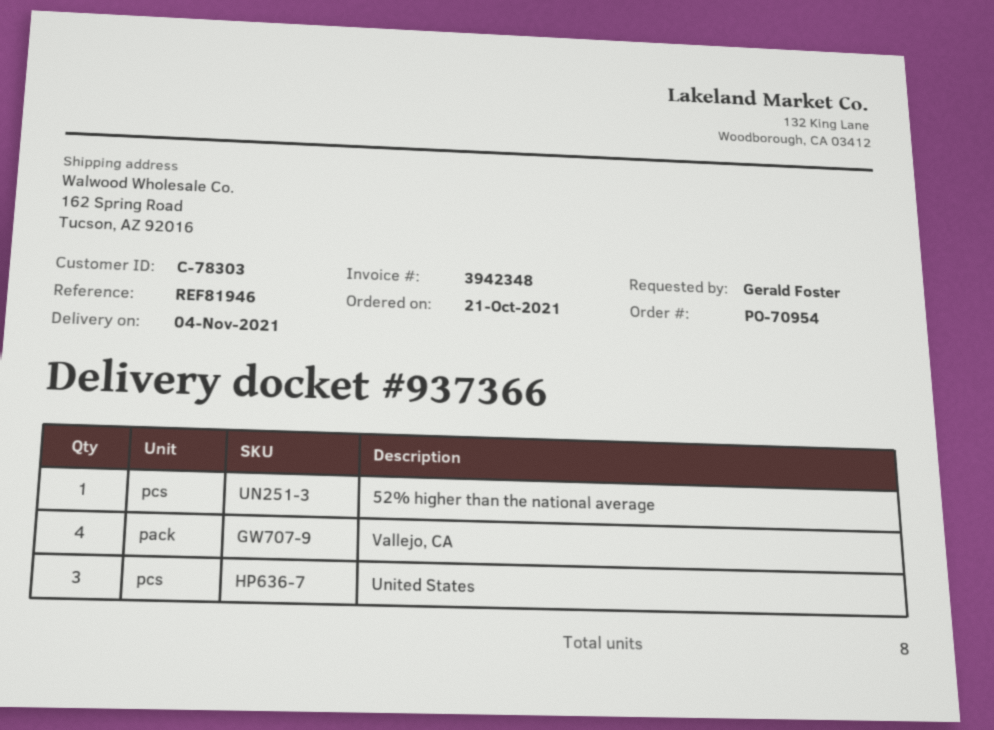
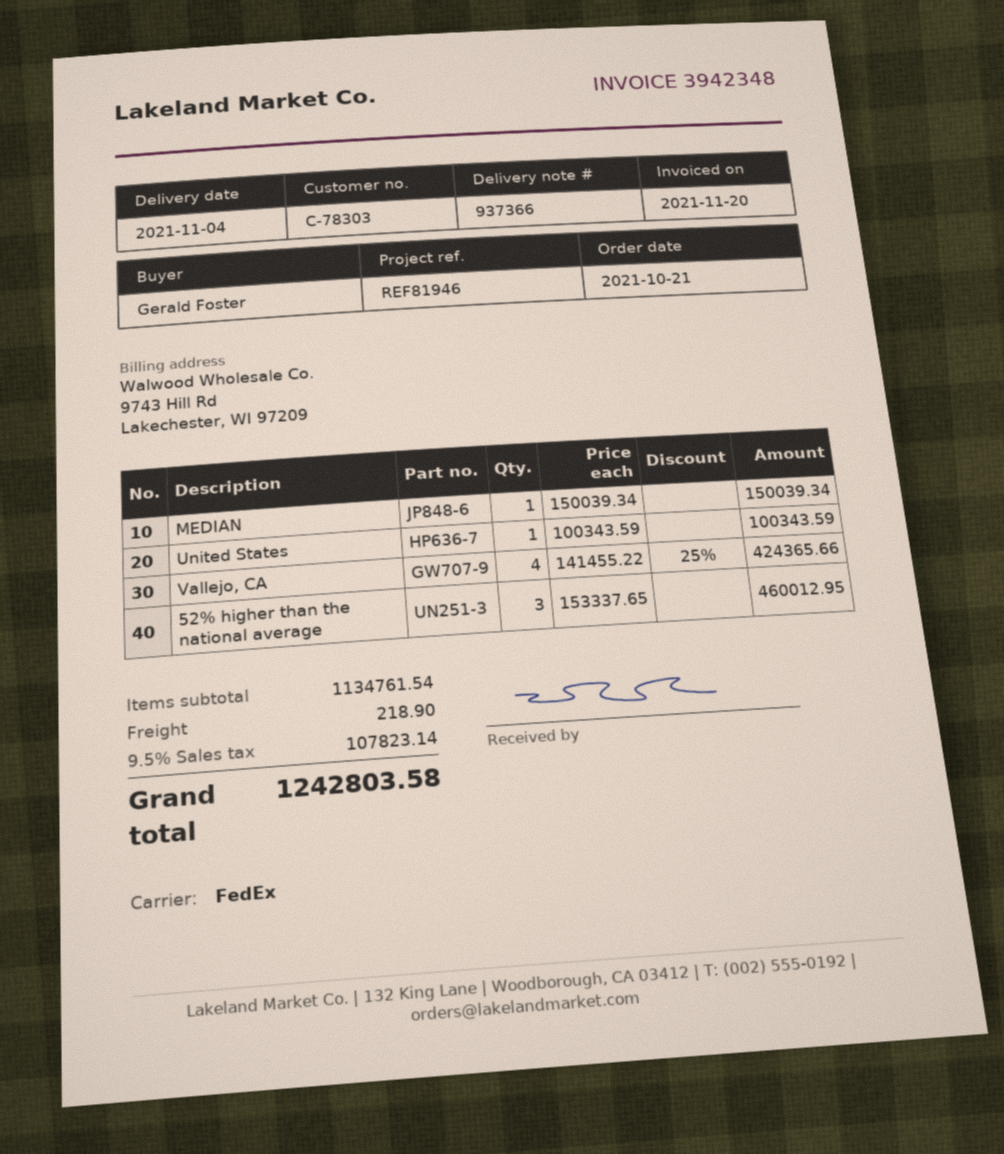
52% higher than the national average: 1 -> 3
United States: 3 -> 1
MEDIAN: none -> 1

